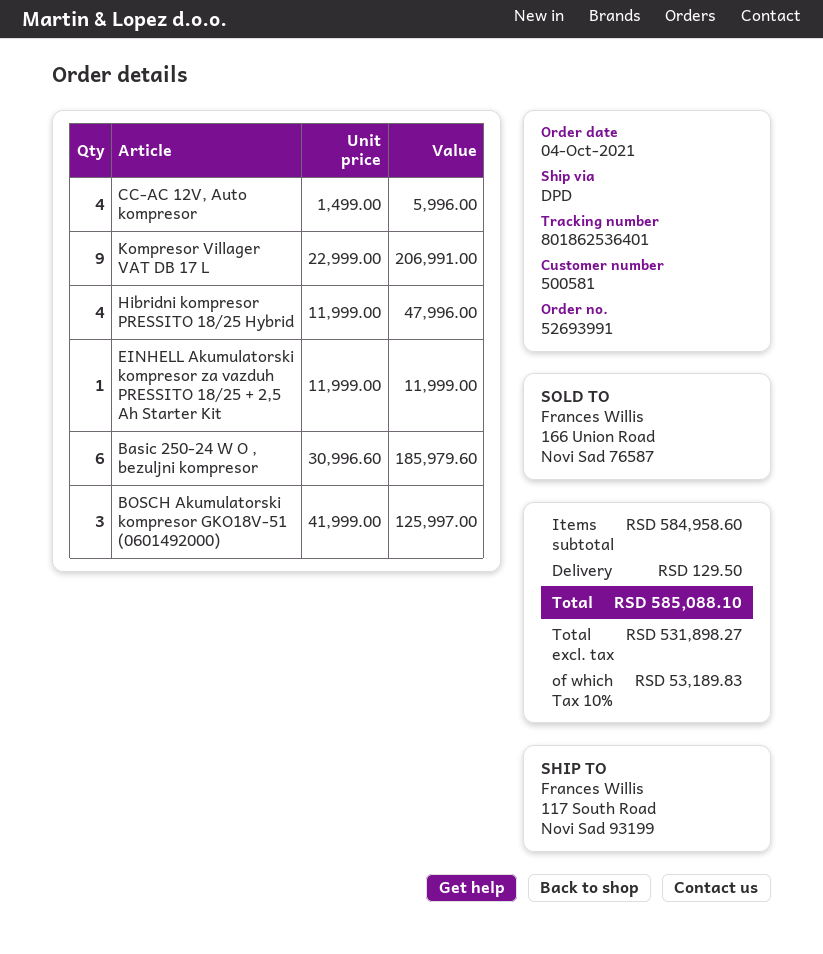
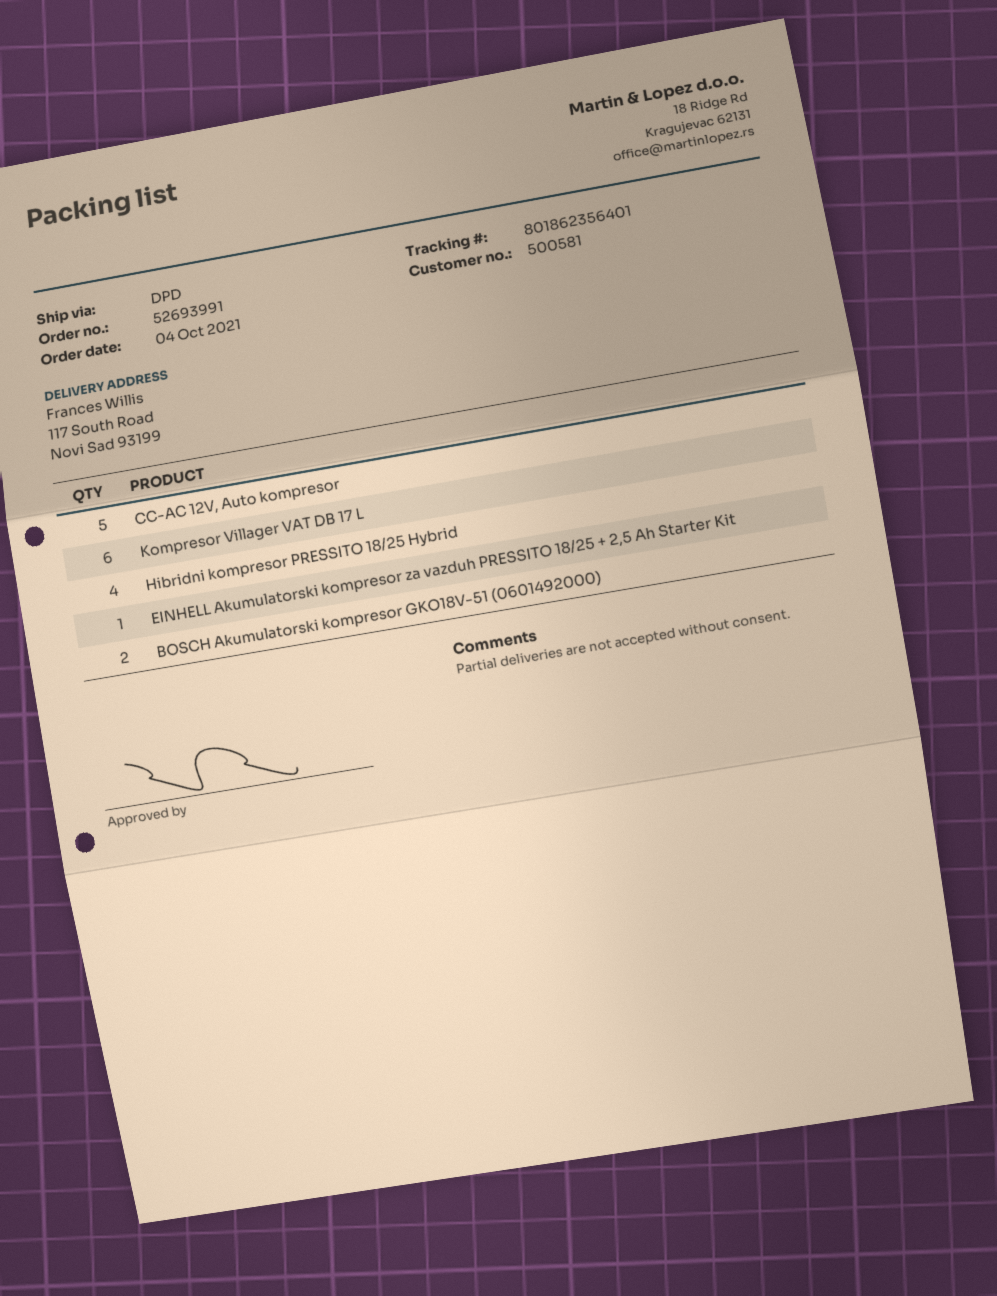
tracking number: 801862536401 -> 801862356401
CC-AC 12V, Auto kompresor: 4 -> 5
Kompresor Villager VAT DB 17 L: 9 -> 6
Basic 250-24 W O , bezuljni kompresor: 6 -> none
BOSCH Akumulatorski kompresor GKO18V-51 (0601492000): 3 -> 2

